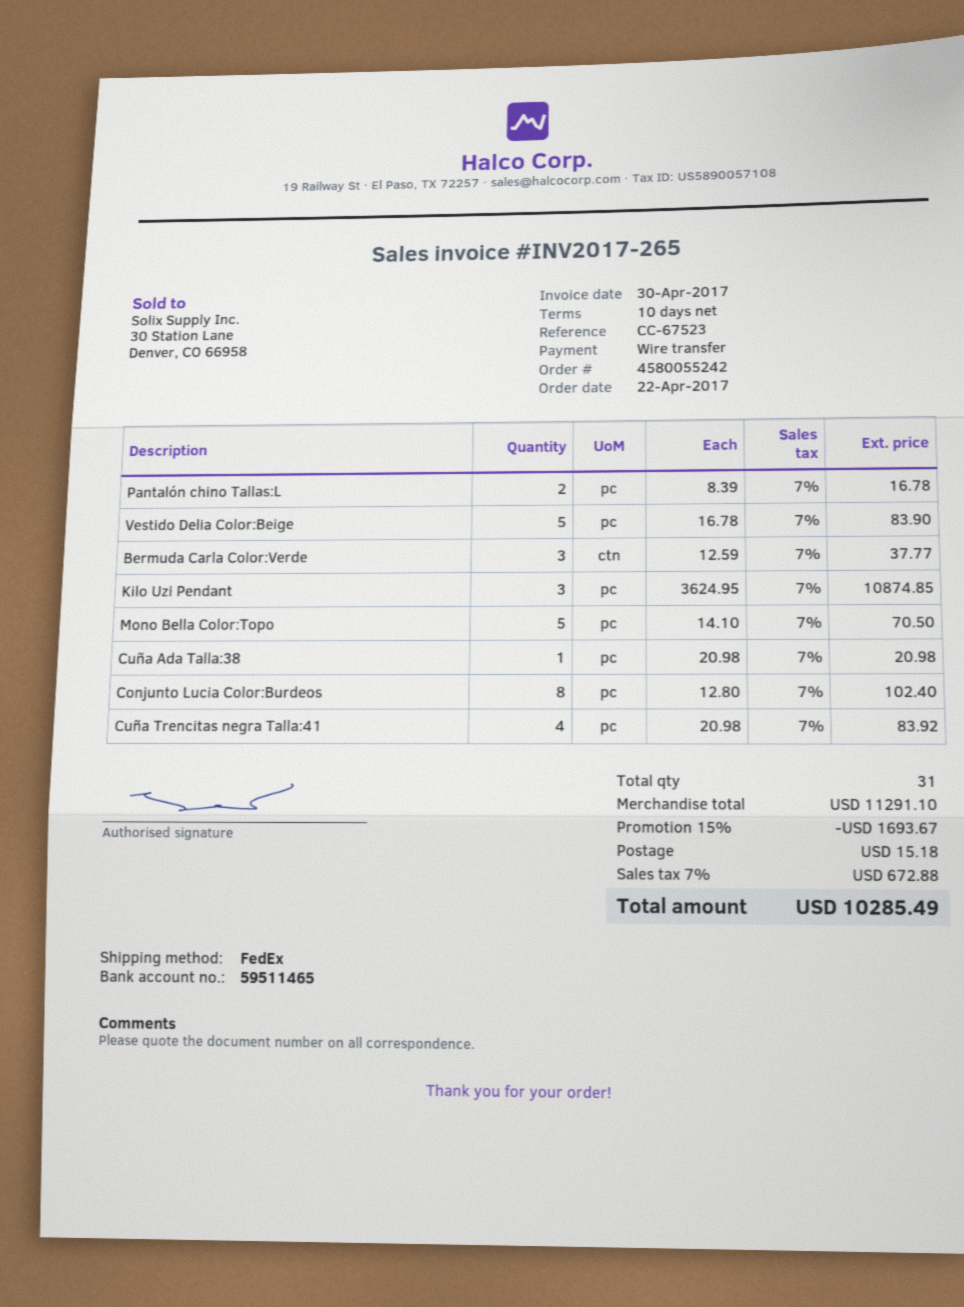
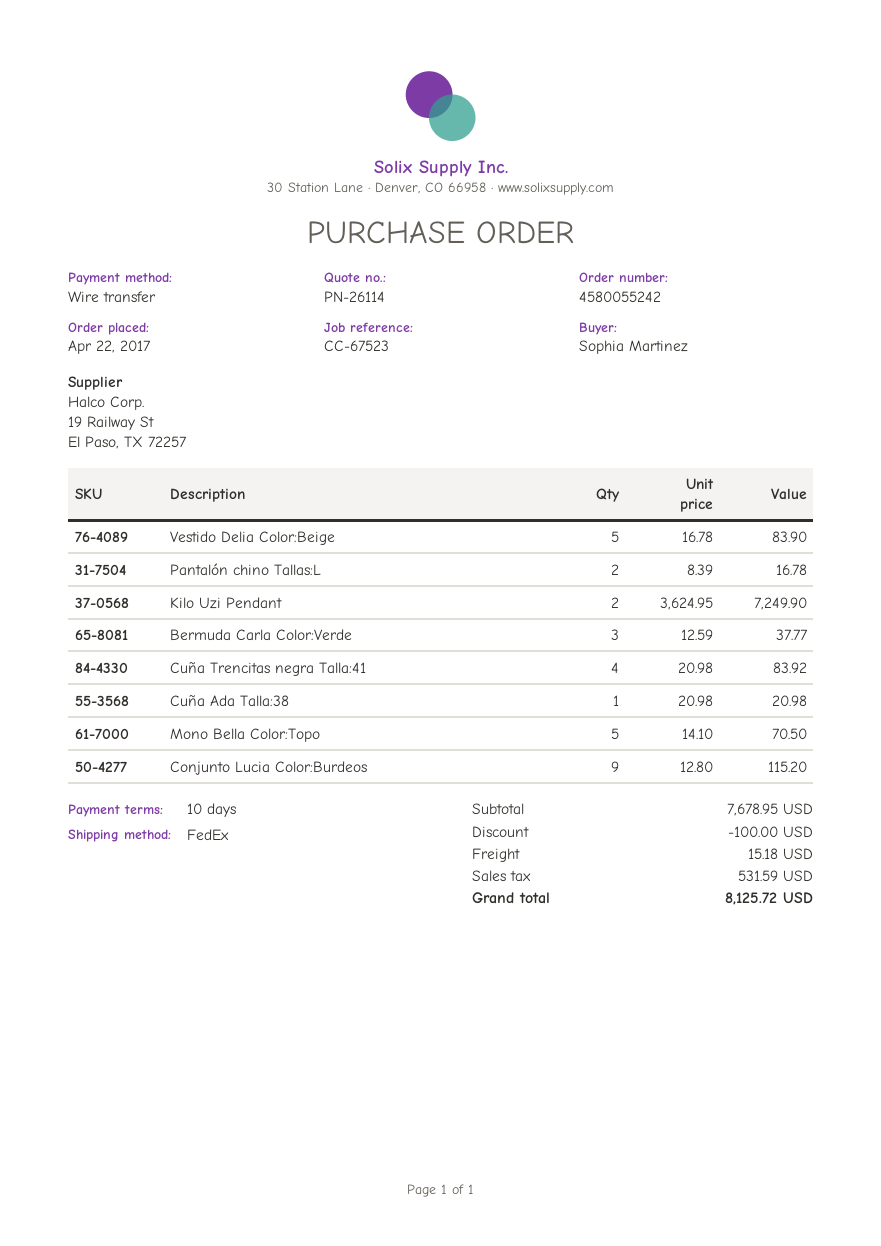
Kilo Uzi Pendant: 3 x 3624.95 = 10874.85 -> 2 x 3624.95 = 7249.90
Conjunto Lucia Color:Burdeos: 8 x 12.80 = 102.40 -> 9 x 12.80 = 115.20
subtotal: 11291.10 -> 7678.95
discount: 1693.67 -> 100.00
tax: 672.88 -> 531.59
total: 10285.49 -> 8125.72

